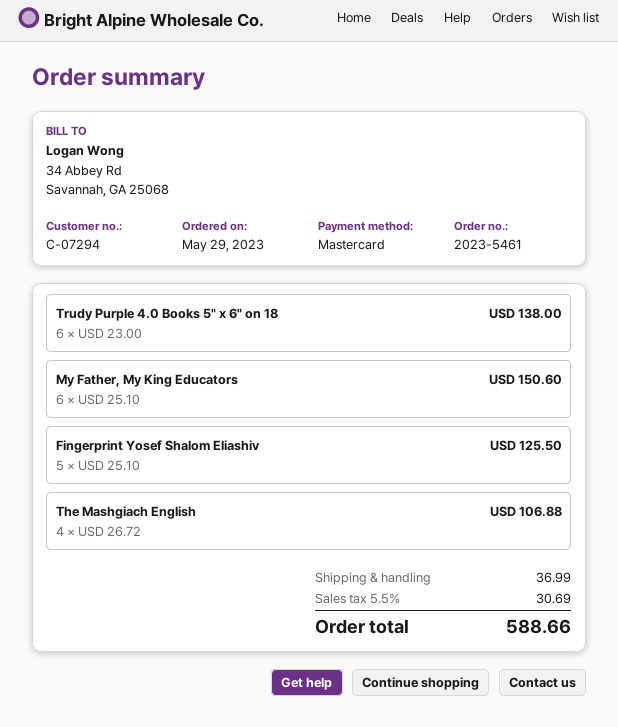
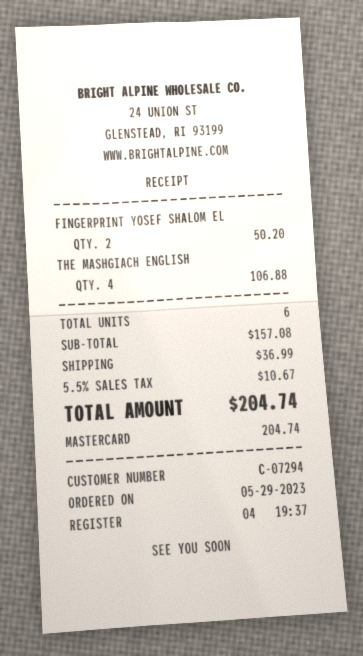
Trudy Purple 4.0 Books 5" x 6" on 18: 6 for 138.00 -> none
My Father, My King Educators: 6 for 150.60 -> none
Fingerprint Yosef Shalom Eliashiv: 5 for 125.50 -> 2 for 50.20
tax: 5.5% = 30.69 -> 5.5% = 10.67
total: 588.66 -> 204.74

